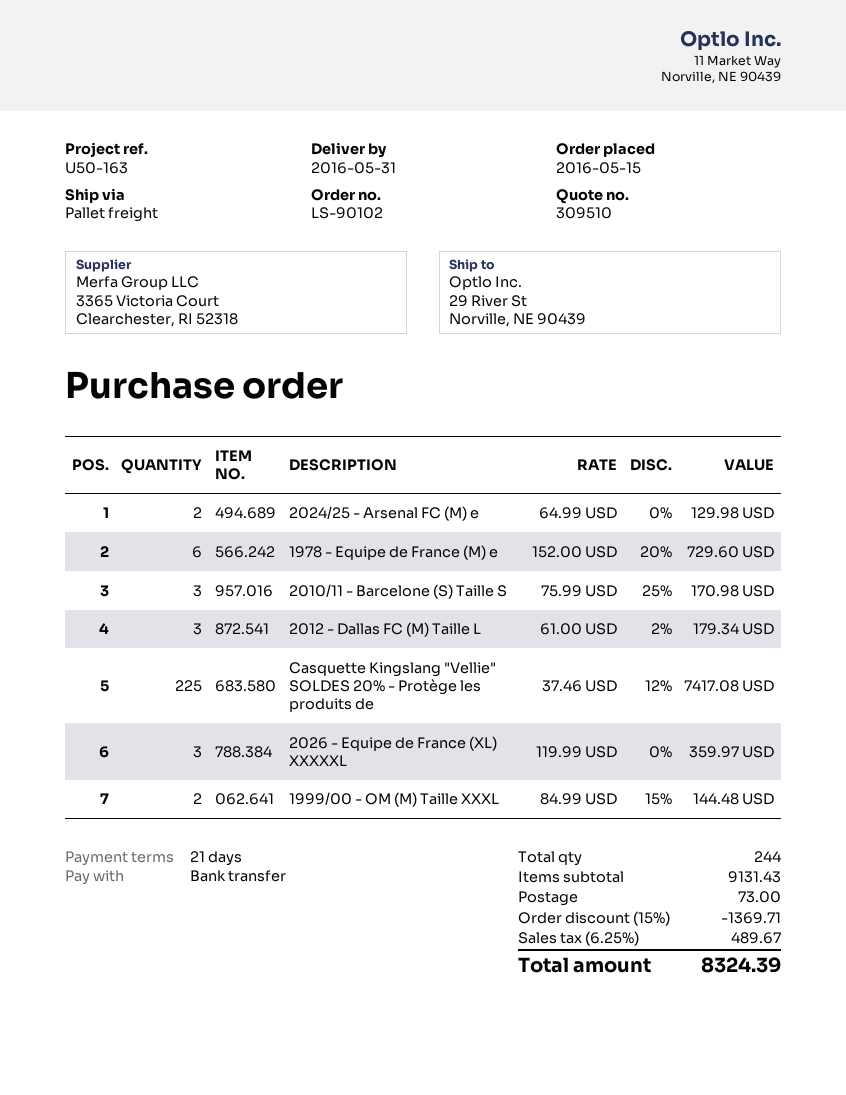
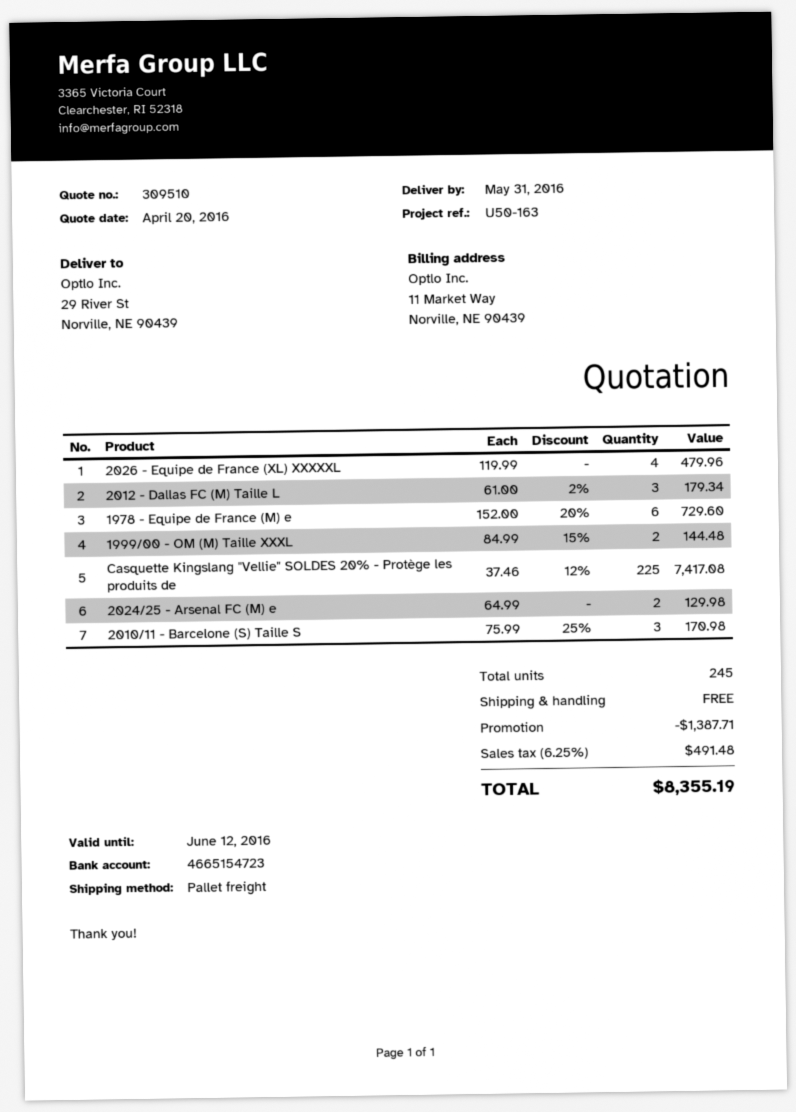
2026 - Equipe de France (XL) XXXXXL: 3 x 119.99 = 359.97 -> 4 x 119.99 = 479.96
total quantity: 244 -> 245
discount: 1369.71 -> 1387.71
shipping: 73.00 -> 0.00
tax: 6.25% = 489.67 -> 6.25% = 491.48
total: 8324.39 -> 8355.19

